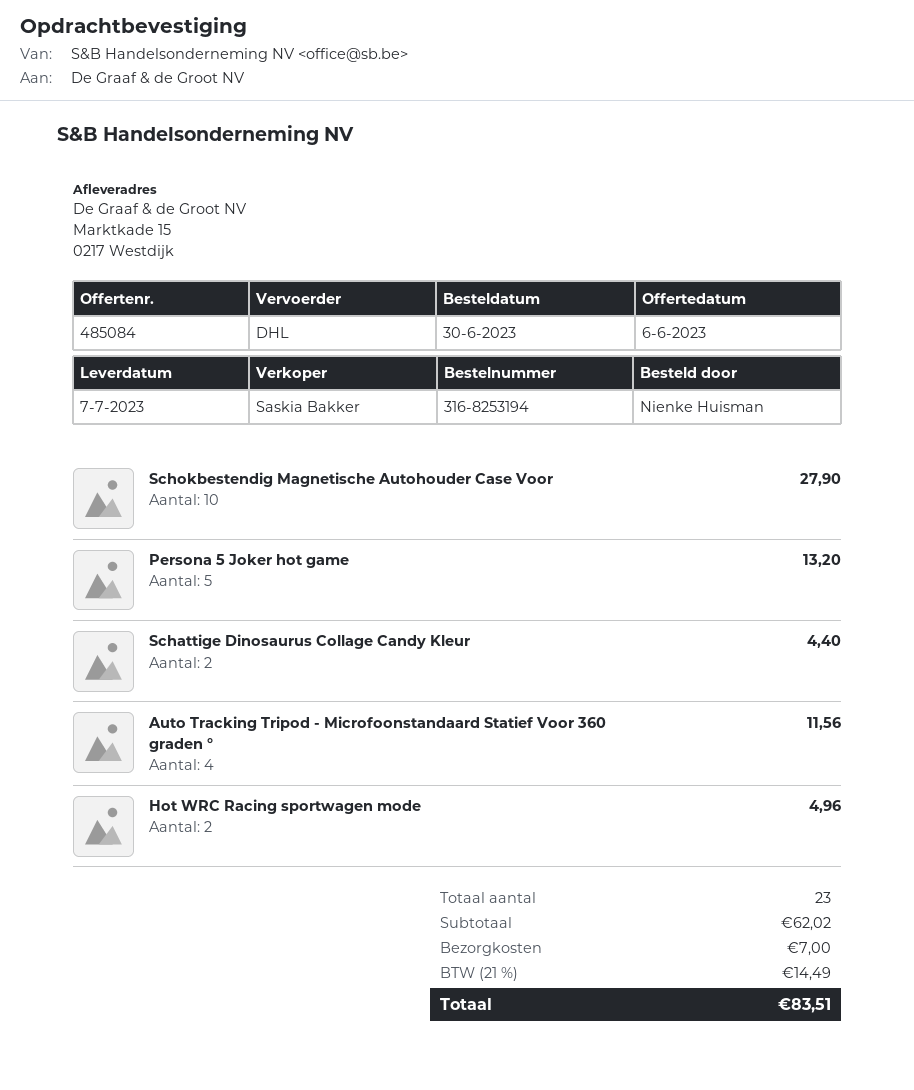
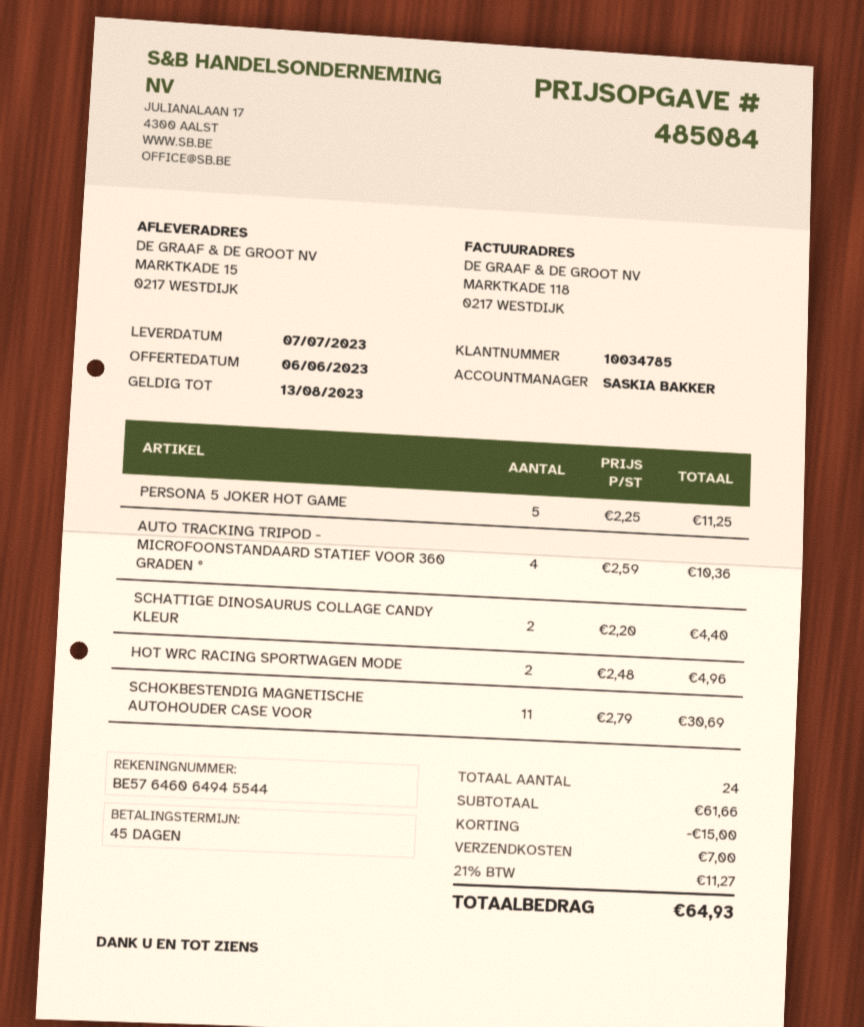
Schokbestendig Magnetische Autohouder Case Voor: 10 for 27.90 -> 11 for 30.69
Persona 5 Joker hot game: 5 for 13.20 -> 5 for 11.25
Auto Tracking Tripod - Microfoonstandaard Statief Voor 360 graden °: 4 for 11.56 -> 4 for 10.36
total quantity: 23 -> 24
subtotal: 62.02 -> 61.66
discount: none -> 15.00
tax: 21% = 14.49 -> 21% = 11.27
total: 83.51 -> 64.93

